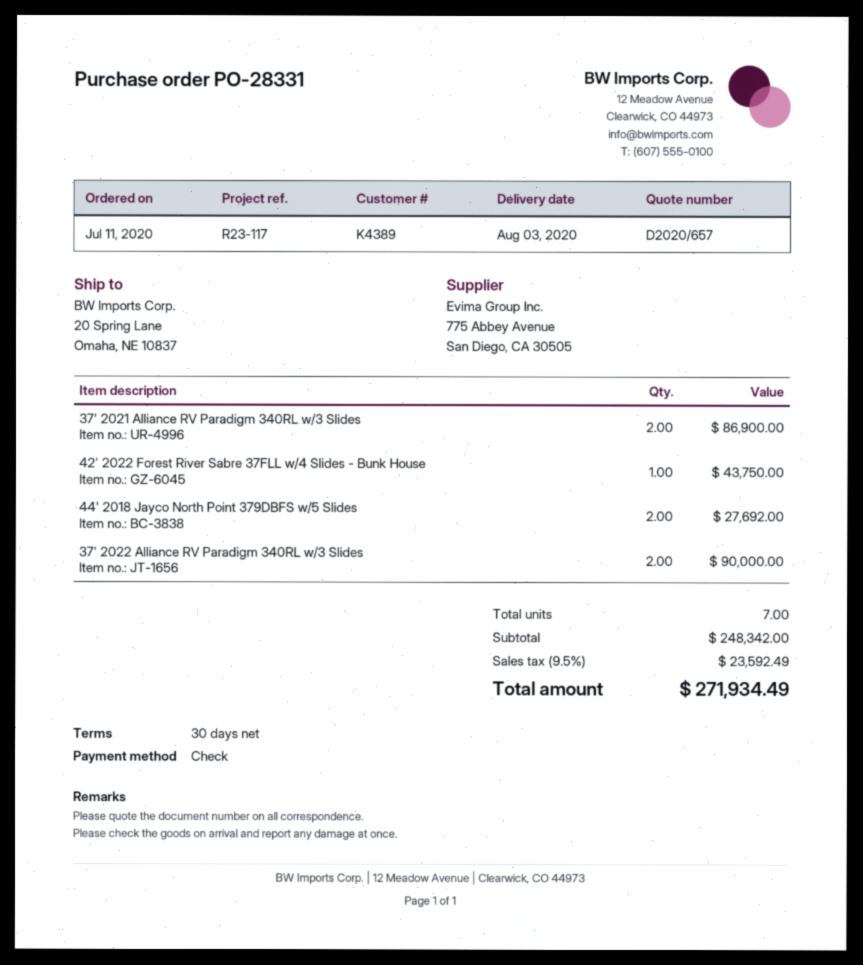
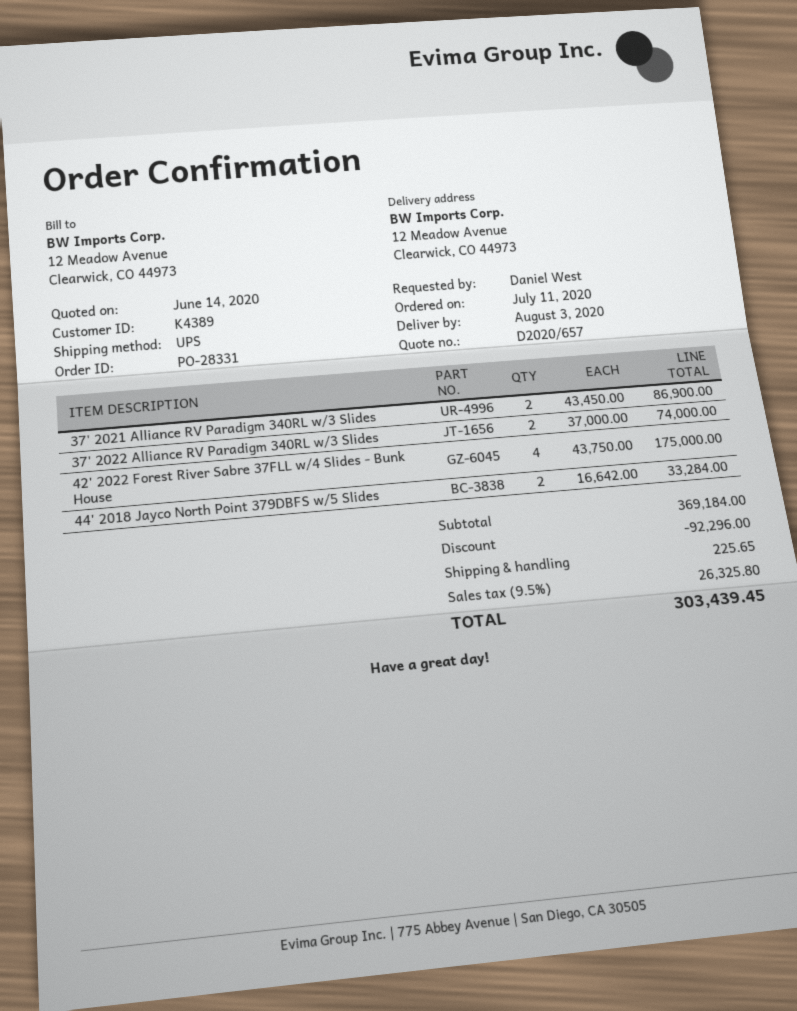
ship to: 20 Spring Lane, Omaha, NE 10837 -> 12 Meadow Avenue, Clearwick, CO 44973
42' 2022 Forest River Sabre 37FLL w/4 Slides - Bunk House: 1 for 43750.00 -> 4 for 175000.00
44' 2018 Jayco North Point 379DBFS w/5 Slides: 2 for 27692.00 -> 2 for 33284.00
37' 2022 Alliance RV Paradigm 340RL w/3 Slides: 2 for 90000.00 -> 2 for 74000.00
subtotal: 248342.00 -> 369184.00
discount: none -> 92296.00
shipping: none -> 225.65
tax: 9.5% = 23592.49 -> 9.5% = 26325.80
total: 271934.49 -> 303439.45

